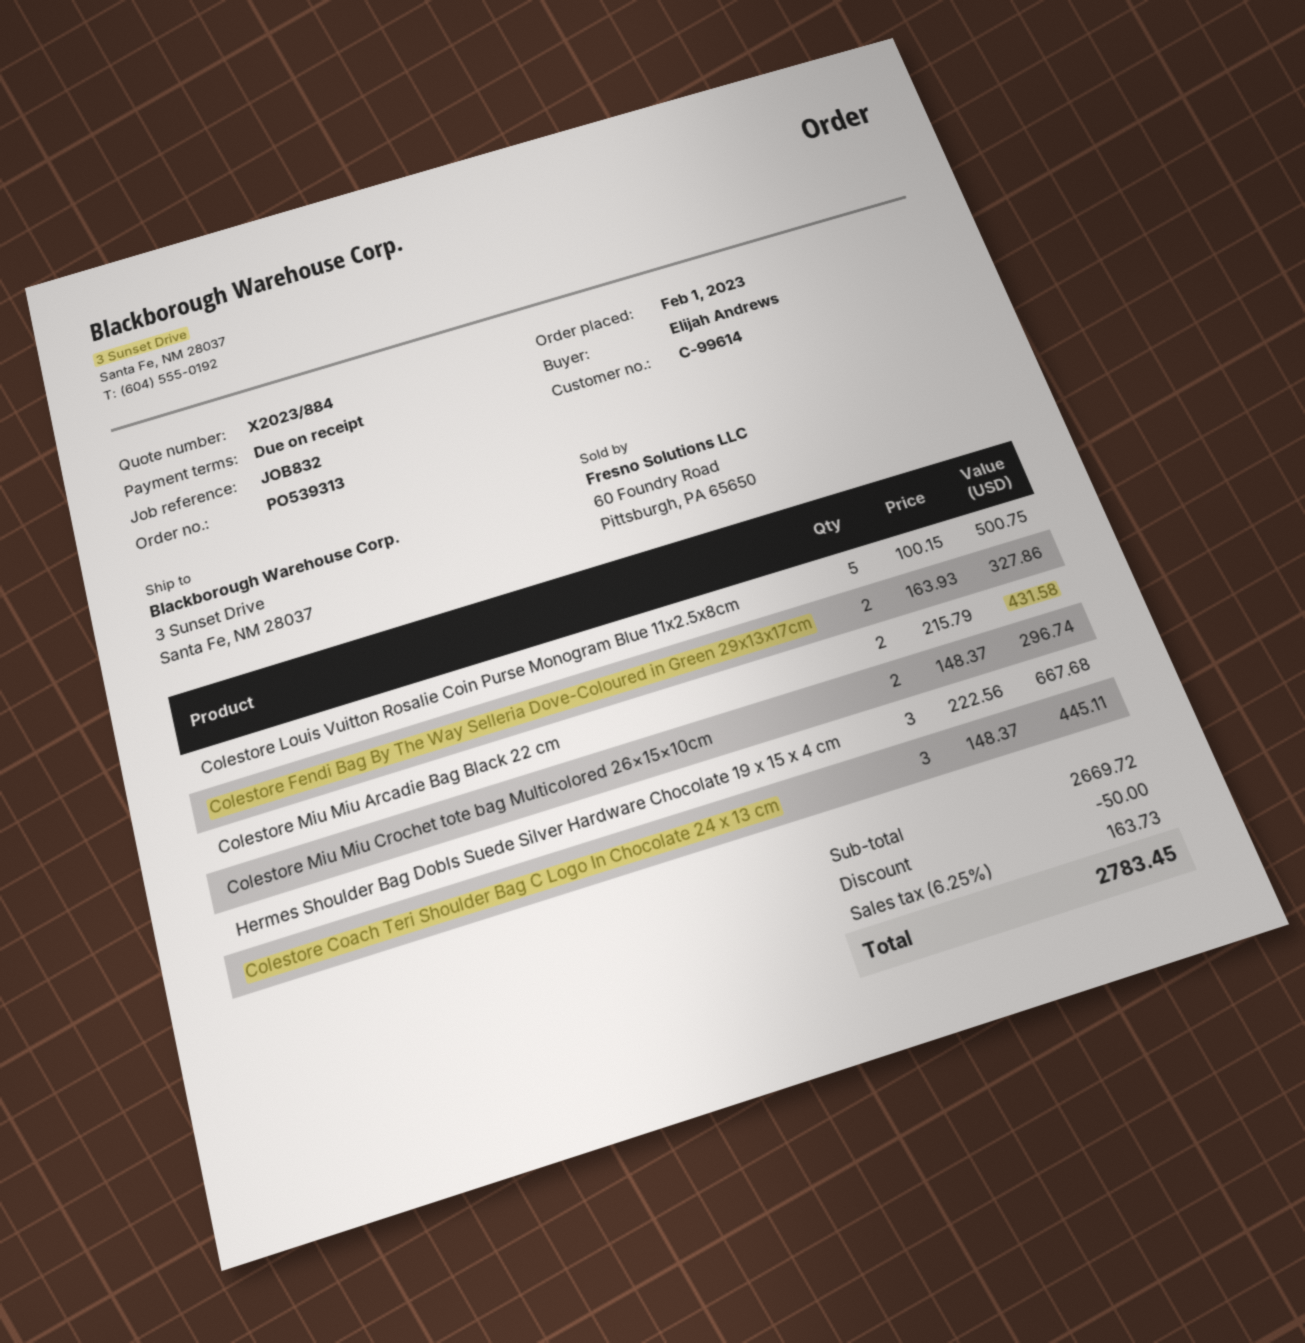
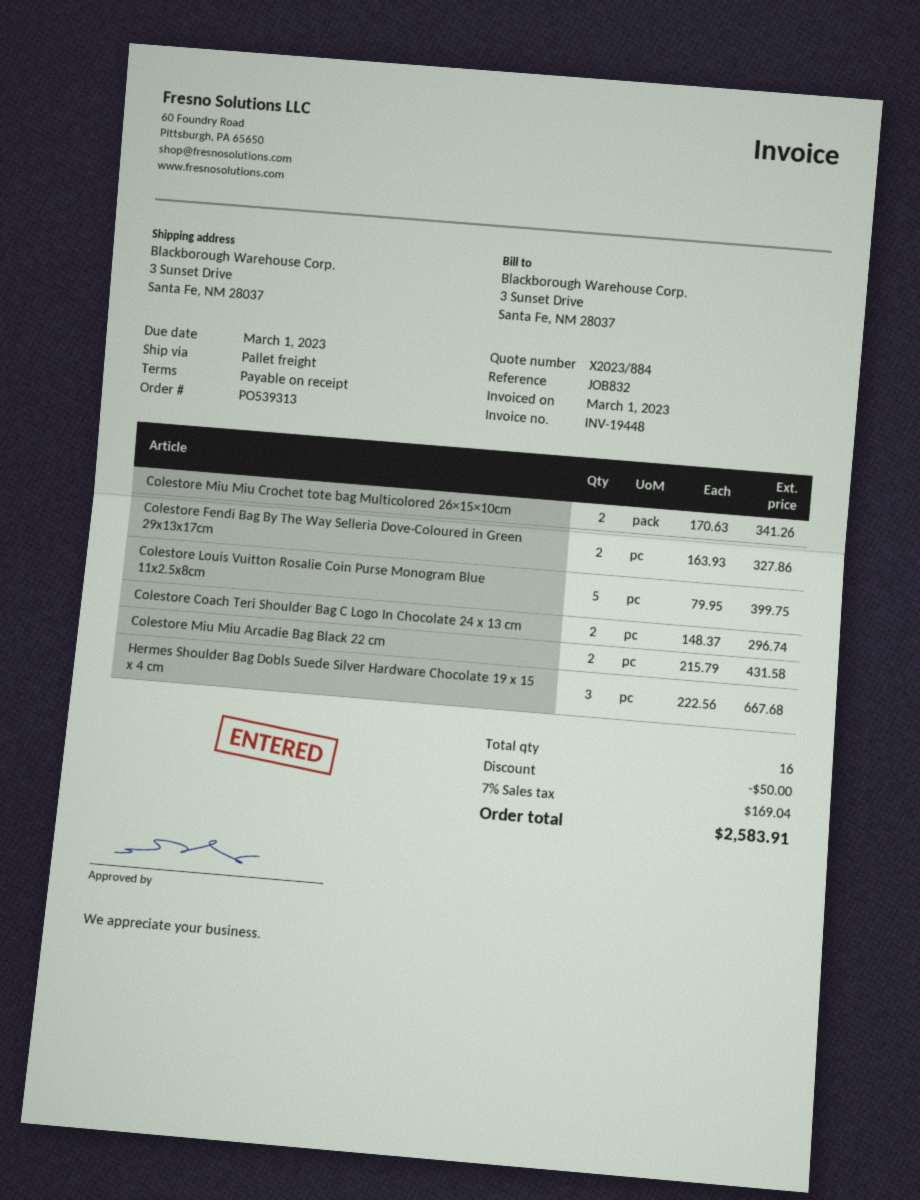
Colestore Louis Vuitton Rosalie Coin Purse Monogram Blue 11x2.5x8cm: 5 x 100.15 = 500.75 -> 5 x 79.95 = 399.75
Colestore Miu Miu Crochet tote bag Multicolored 26×15×10cm: 2 x 148.37 = 296.74 -> 2 x 170.63 = 341.26
Colestore Coach Teri Shoulder Bag C Logo In Chocolate 24 x 13 cm: 3 x 148.37 = 445.11 -> 2 x 148.37 = 296.74
tax: 6.25% = 163.73 -> 7% = 169.04
total: 2783.45 -> 2583.91

